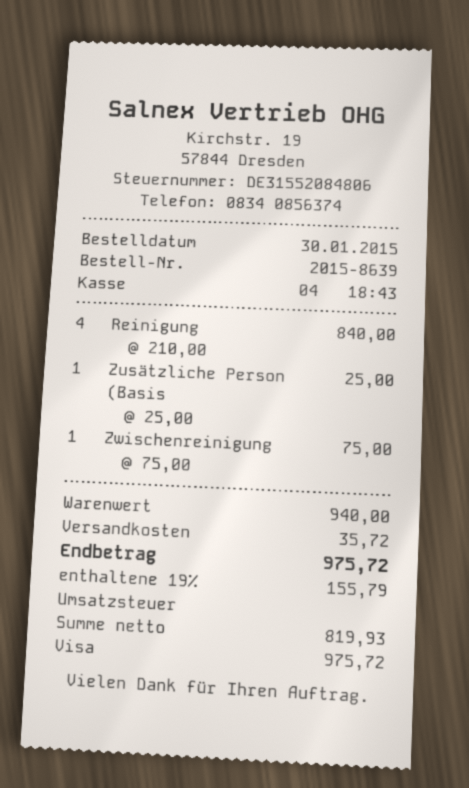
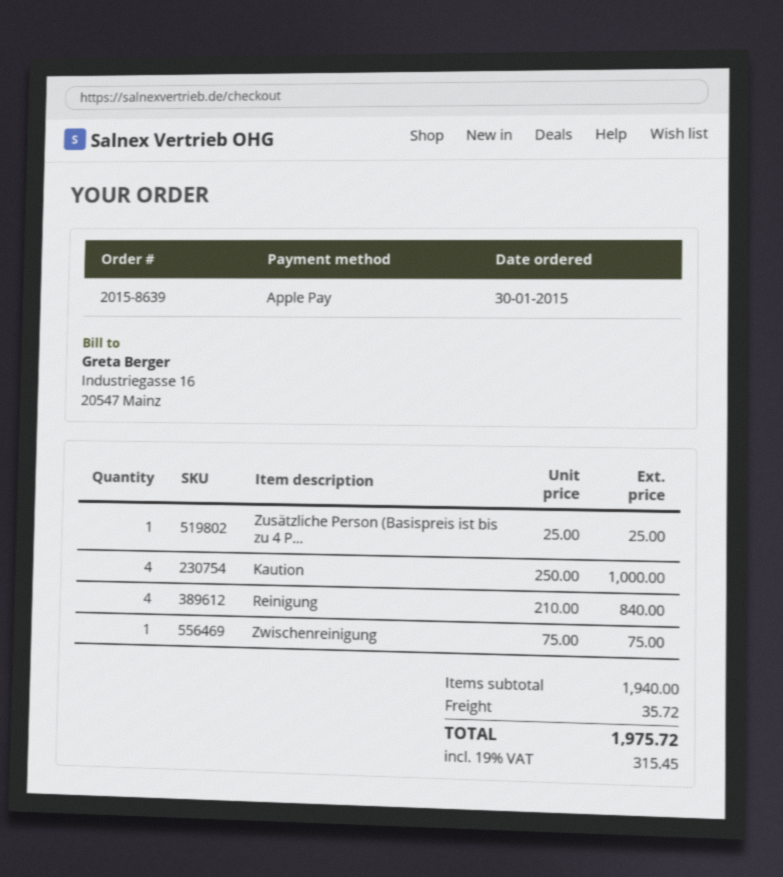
payment method: Visa -> Apple Pay
Kaution: none -> 4 x 250.00 = 1000.00
subtotal: 940.00 -> 1940.00
tax: 19% = 155.79 -> 19% = 315.45
total: 975.72 -> 1975.72

